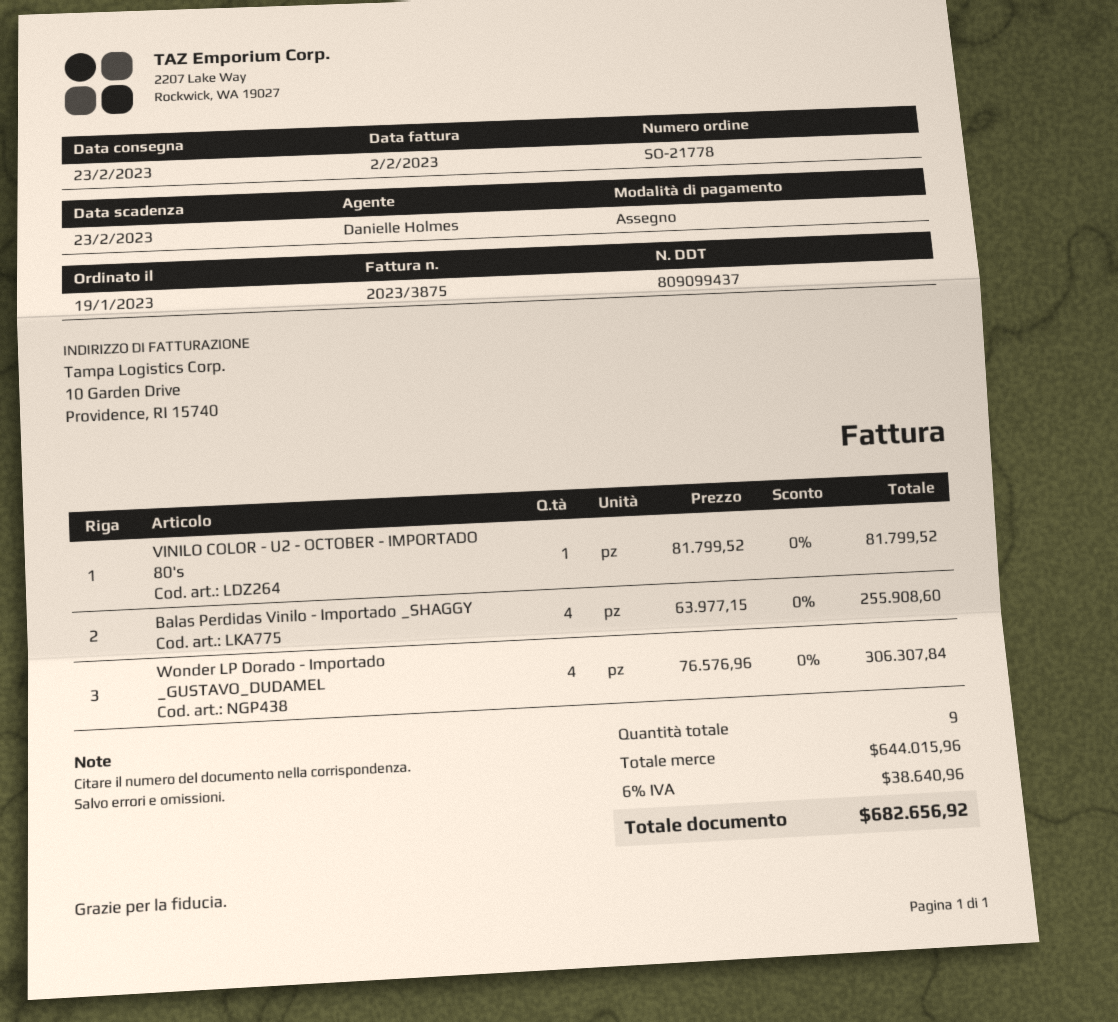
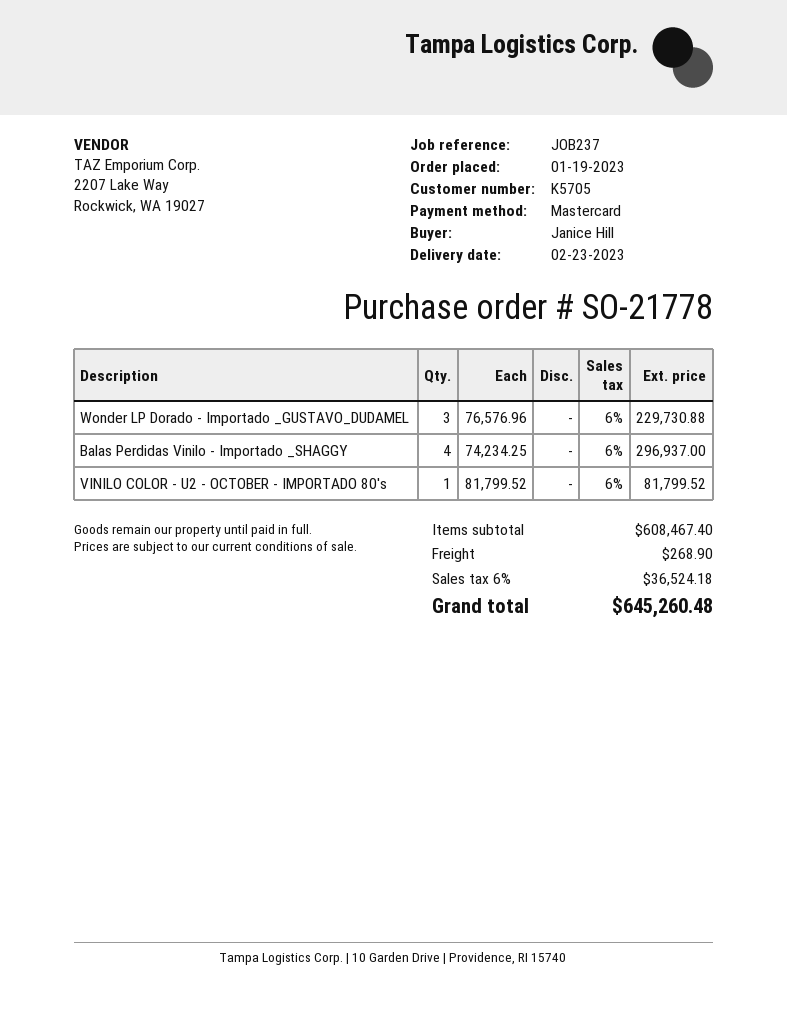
payment method: cheque -> Mastercard
Balas Perdidas Vinilo - Importado _SHAGGY: 4 x 63977.15 = 255908.60 -> 4 x 74234.25 = 296937.00
Wonder LP Dorado - Importado _GUSTAVO_DUDAMEL: 4 x 76576.96 = 306307.84 -> 3 x 76576.96 = 229730.88
subtotal: 644015.96 -> 608467.40
shipping: none -> 268.90
tax: 6% = 38640.96 -> 6% = 36524.18
total: 682656.92 -> 645260.48

